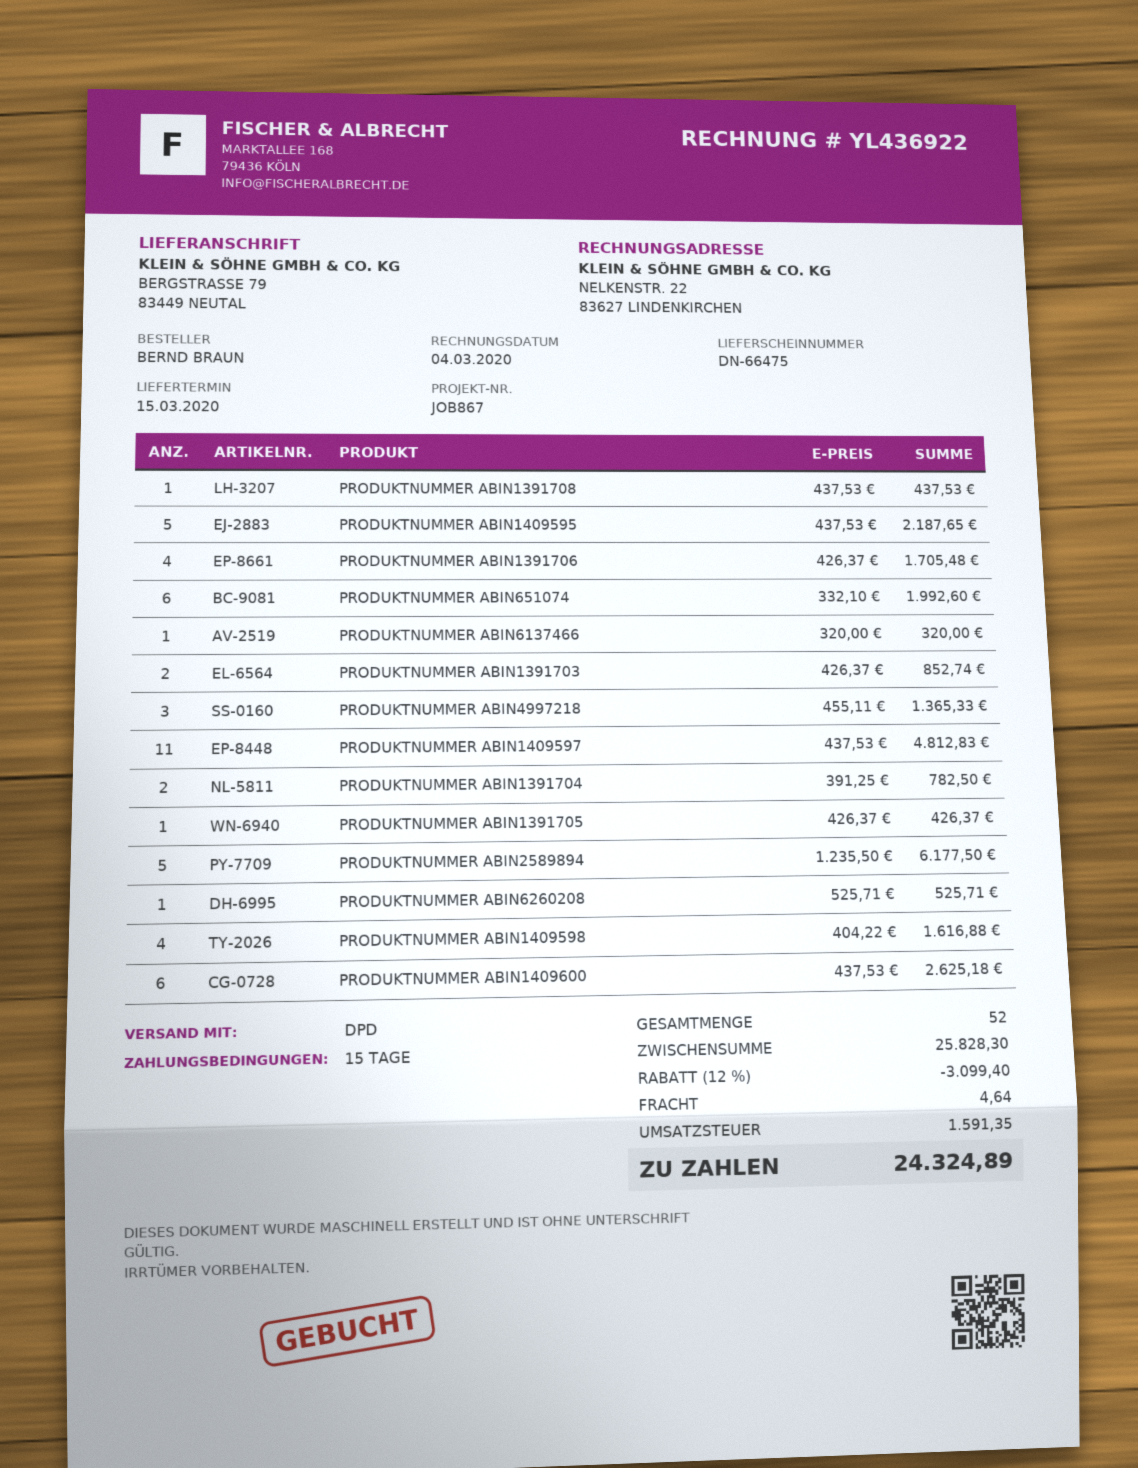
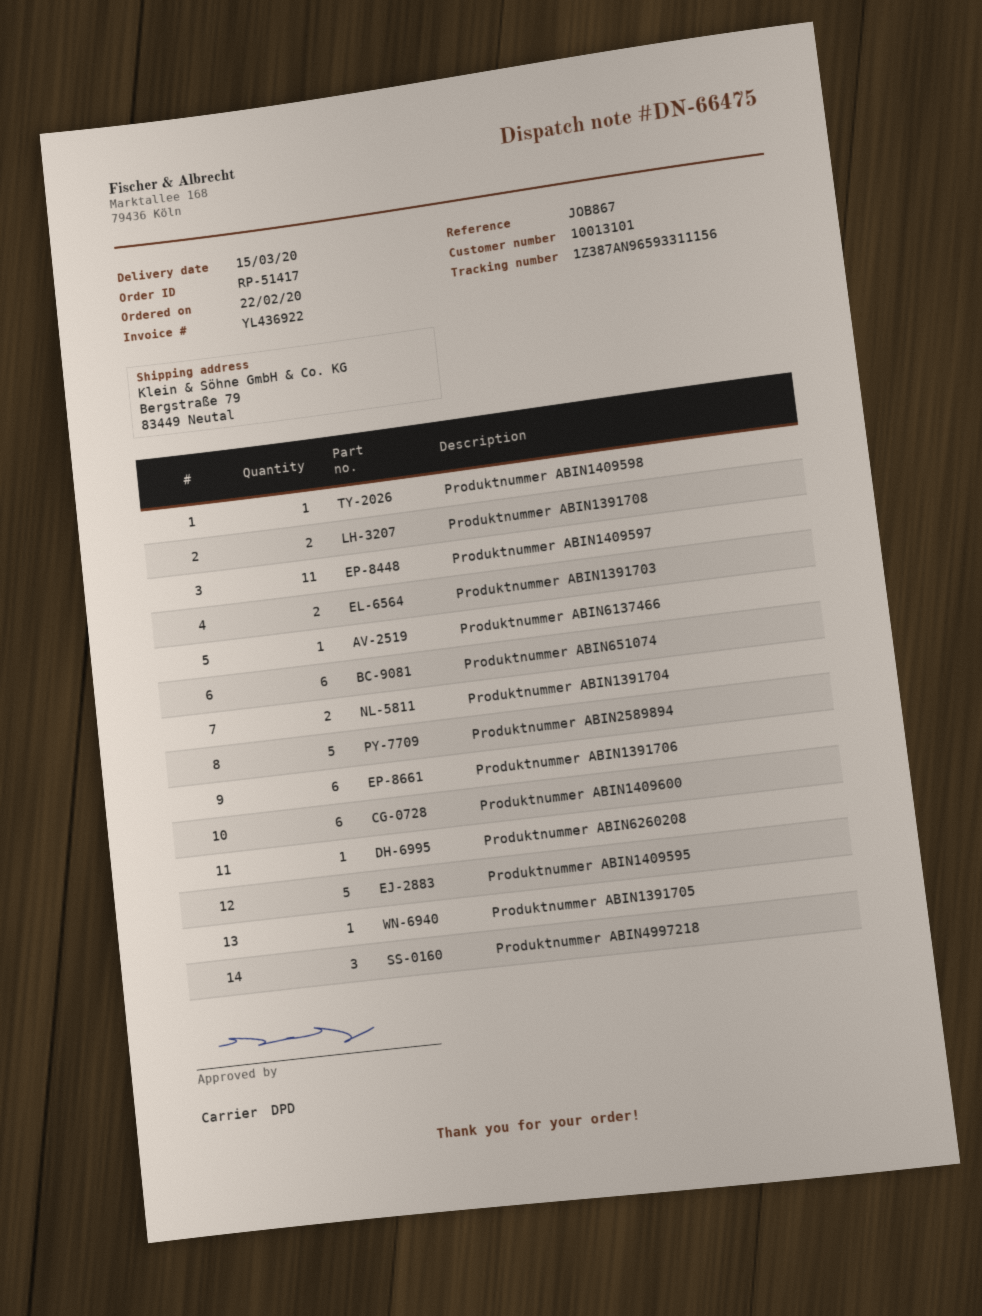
PRODUKTNUMMER ABIN1391708: 1 -> 2
PRODUKTNUMMER ABIN1391706: 4 -> 6
PRODUKTNUMMER ABIN1409598: 4 -> 1

